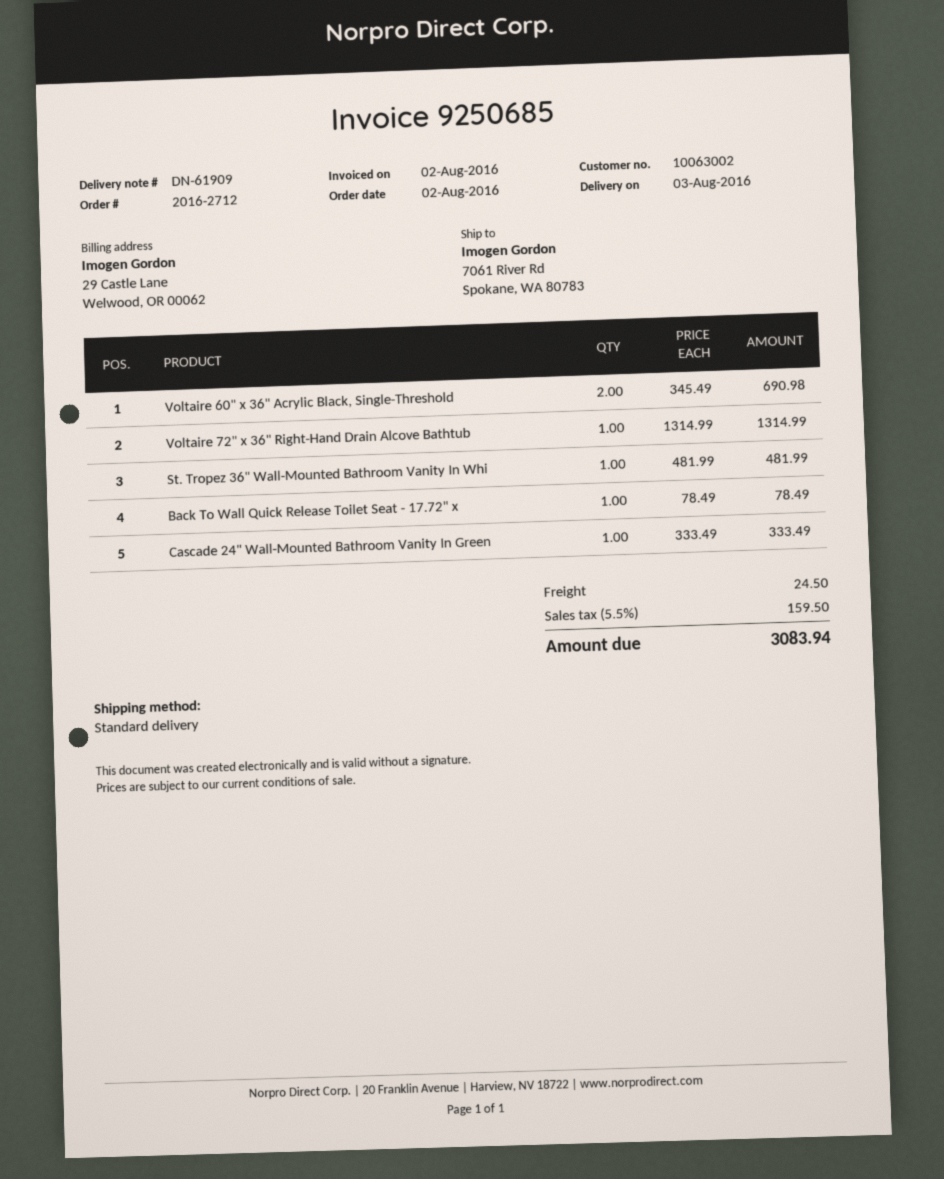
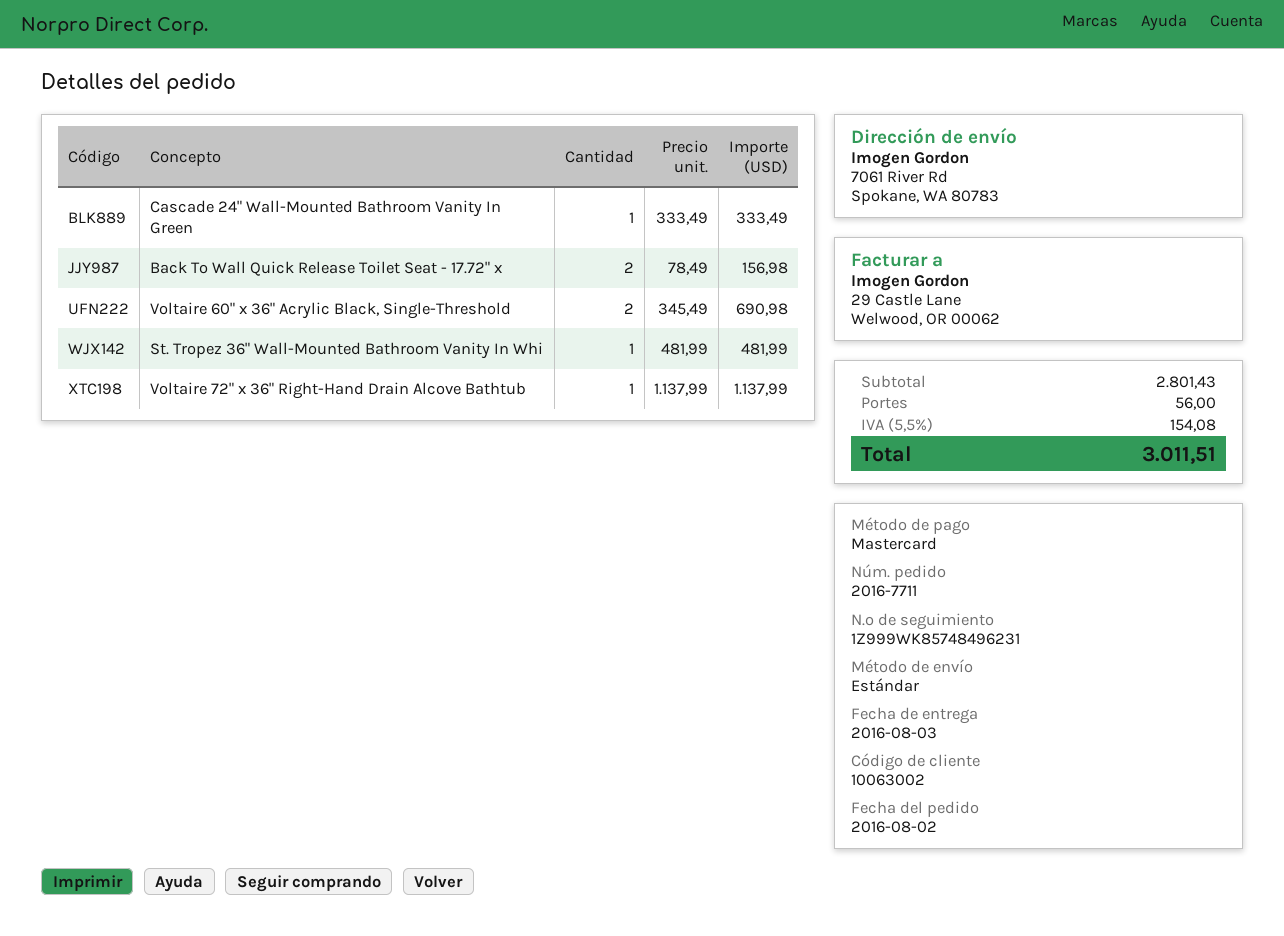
order number: 2016-2712 -> 2016-7711
Voltaire 72" x 36" Right-Hand Drain Alcove Bathtub: 1 x 1314.99 = 1314.99 -> 1 x 1137.99 = 1137.99
Back To Wall Quick Release Toilet Seat - 17.72" x: 1 x 78.49 = 78.49 -> 2 x 78.49 = 156.98
shipping: 24.50 -> 56.00
tax: 5.5% = 159.50 -> 5.5% = 154.08
total: 3083.94 -> 3011.51

